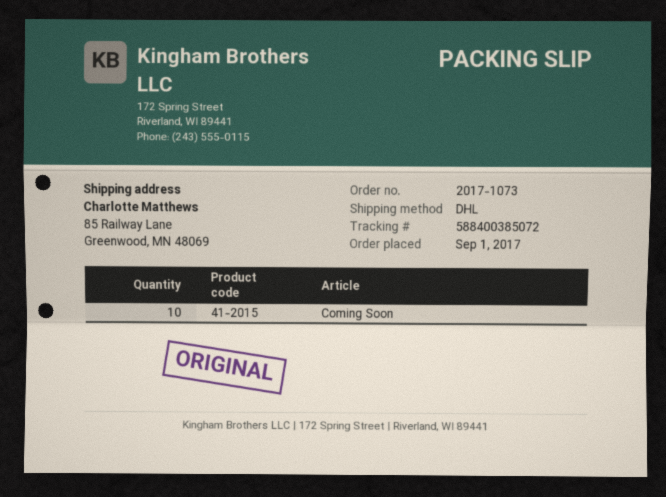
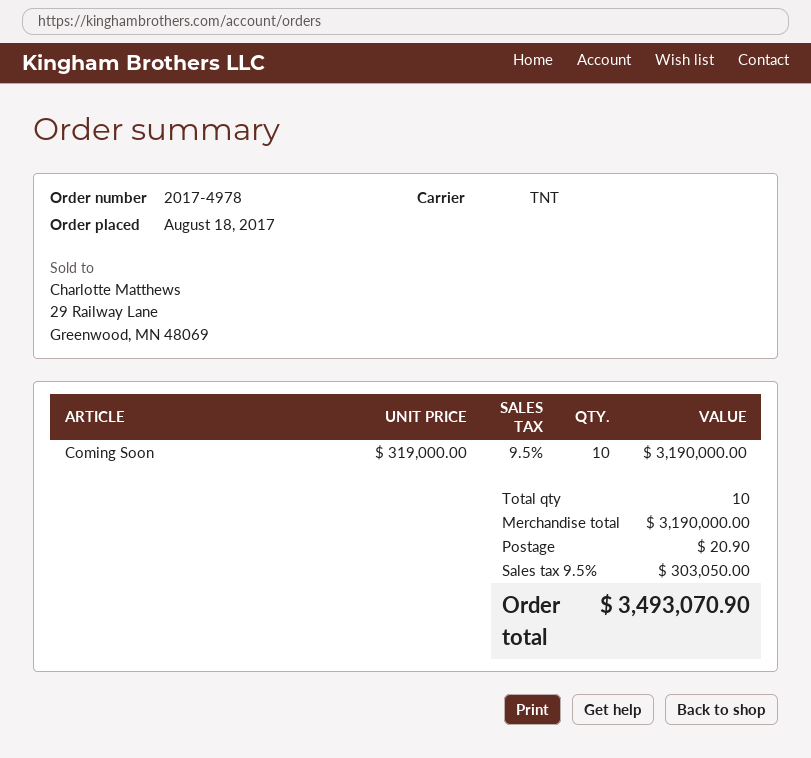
order number: 2017-1073 -> 2017-4978
order date: 2017-09-01 -> 2017-08-18
shipping method: DHL -> TNT

